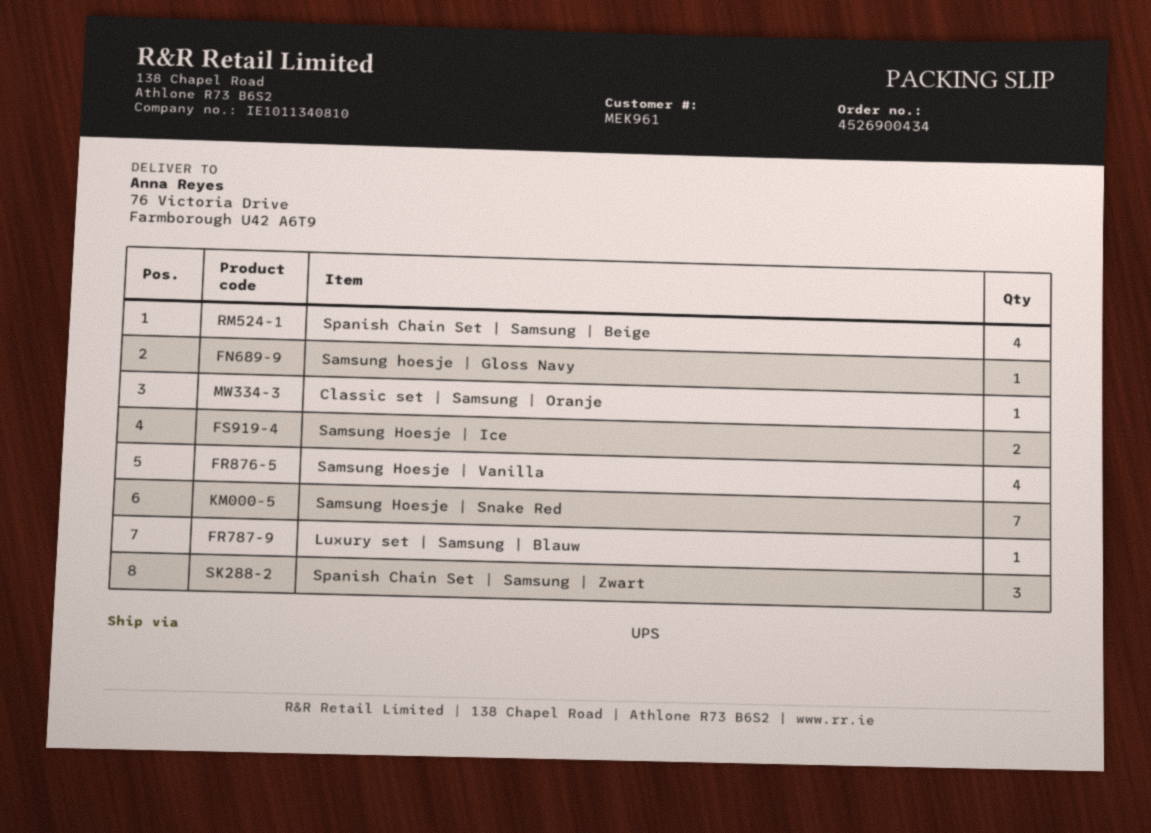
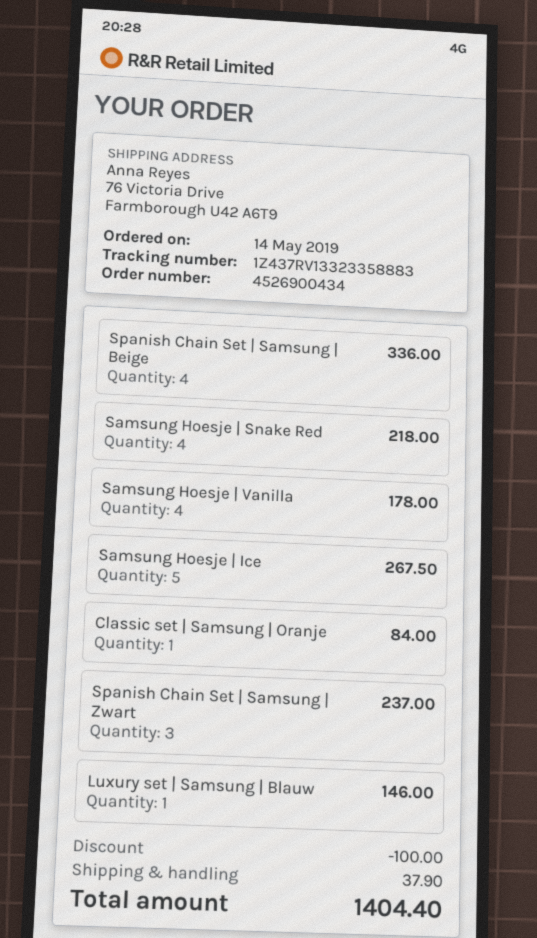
Samsung hoesje | Gloss Navy: 1 -> none
Samsung Hoesje | Ice: 2 -> 5
Samsung Hoesje | Snake Red: 7 -> 4

